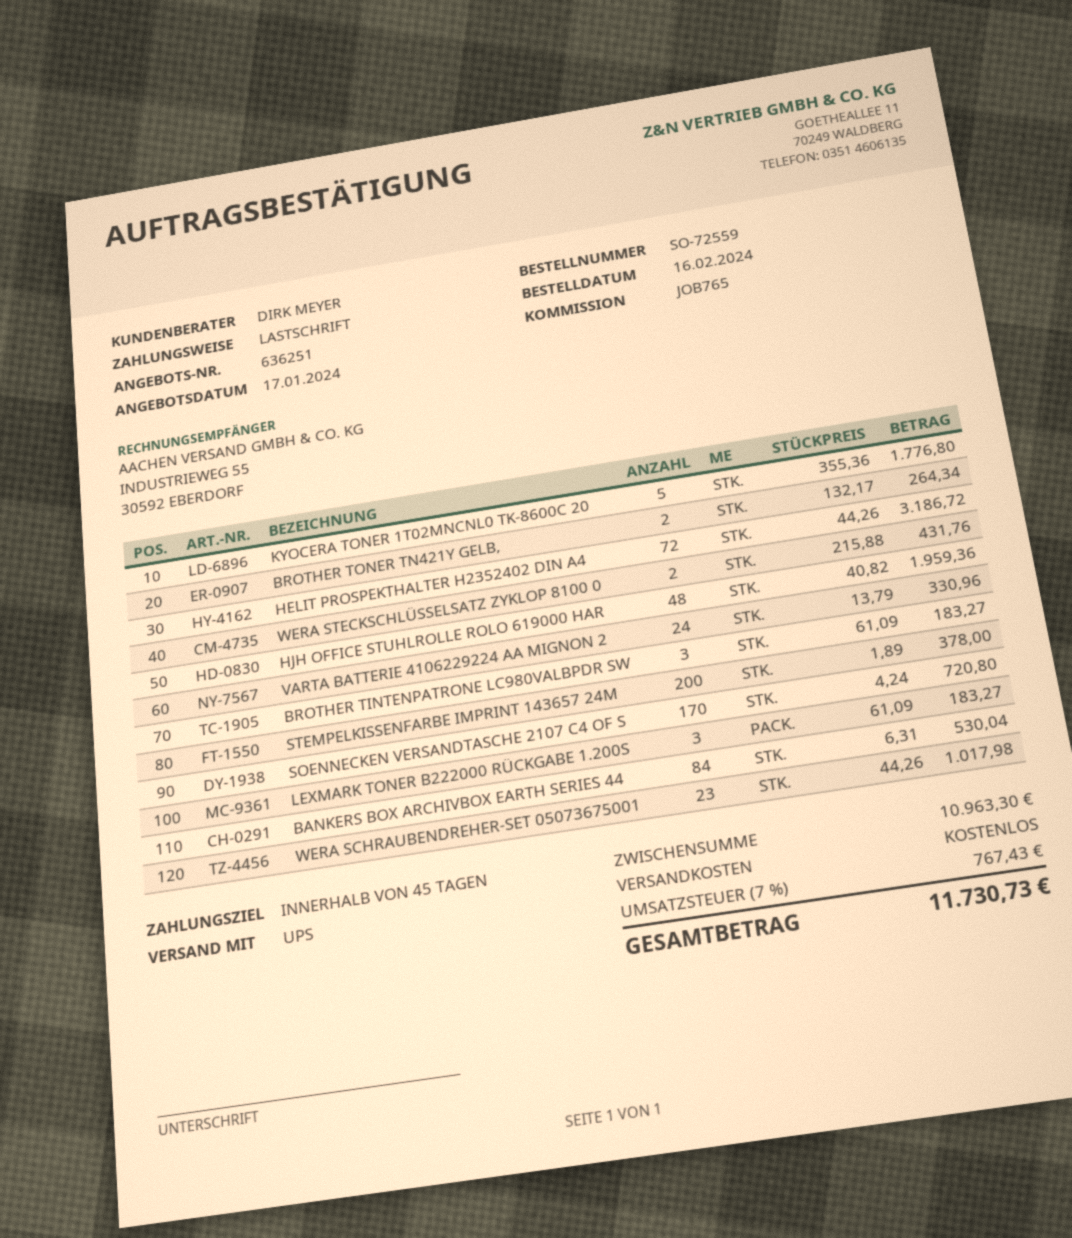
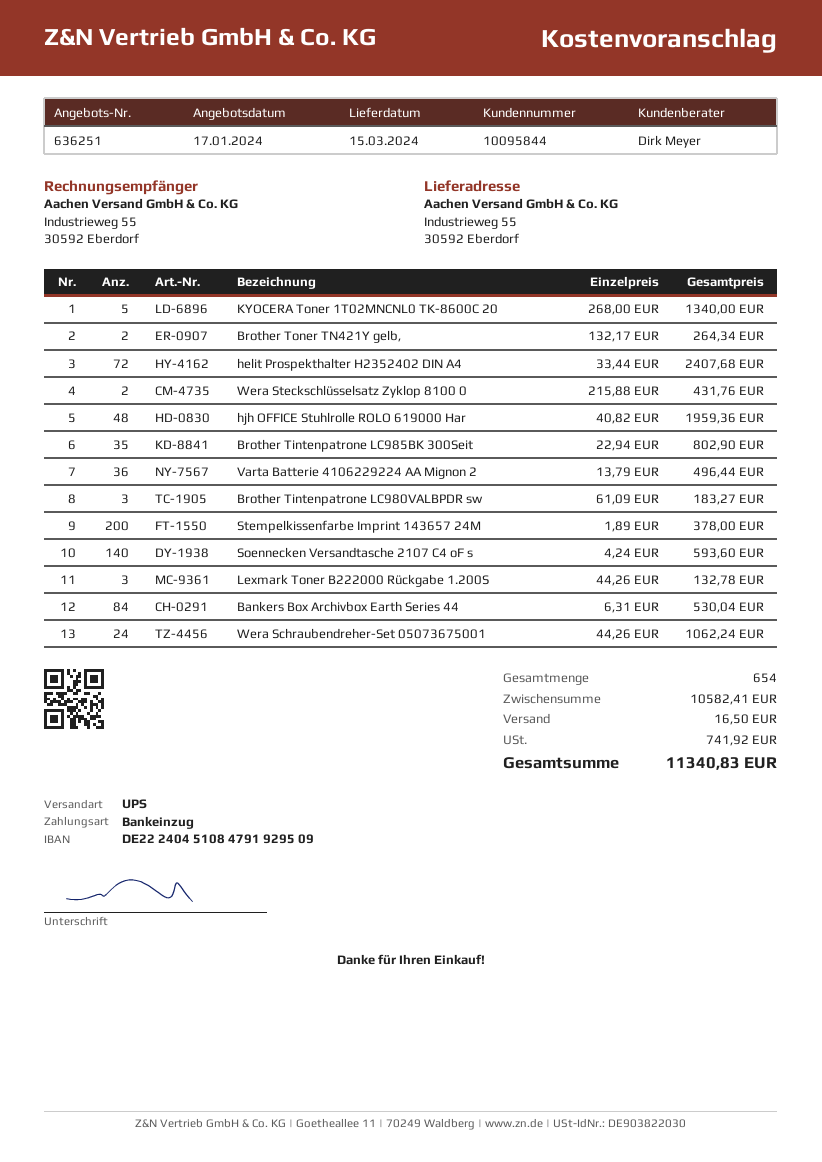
KYOCERA TONER 1T02MNCNL0 TK-8600C 20: 5 x 355.36 = 1776.80 -> 5 x 268.00 = 1340.00
HELIT PROSPEKTHALTER H2352402 DIN A4: 72 x 44.26 = 3186.72 -> 72 x 33.44 = 2407.68
VARTA BATTERIE 4106229224 AA MIGNON 2: 24 x 13.79 = 330.96 -> 36 x 13.79 = 496.44
SOENNECKEN VERSANDTASCHE 2107 C4 OF S: 170 x 4.24 = 720.80 -> 140 x 4.24 = 593.60
LEXMARK TONER B222000 RÜCKGABE 1.200S: 3 x 61.09 = 183.27 -> 3 x 44.26 = 132.78
WERA SCHRAUBENDREHER-SET 05073675001: 23 x 44.26 = 1017.98 -> 24 x 44.26 = 1062.24
Brother Tintenpatrone LC985BK 300Seit: none -> 35 x 22.94 = 802.90
subtotal: 10963.30 -> 10582.41
shipping: 0.00 -> 16.50
tax: 767.43 -> 741.92
total: 11730.73 -> 11340.83

